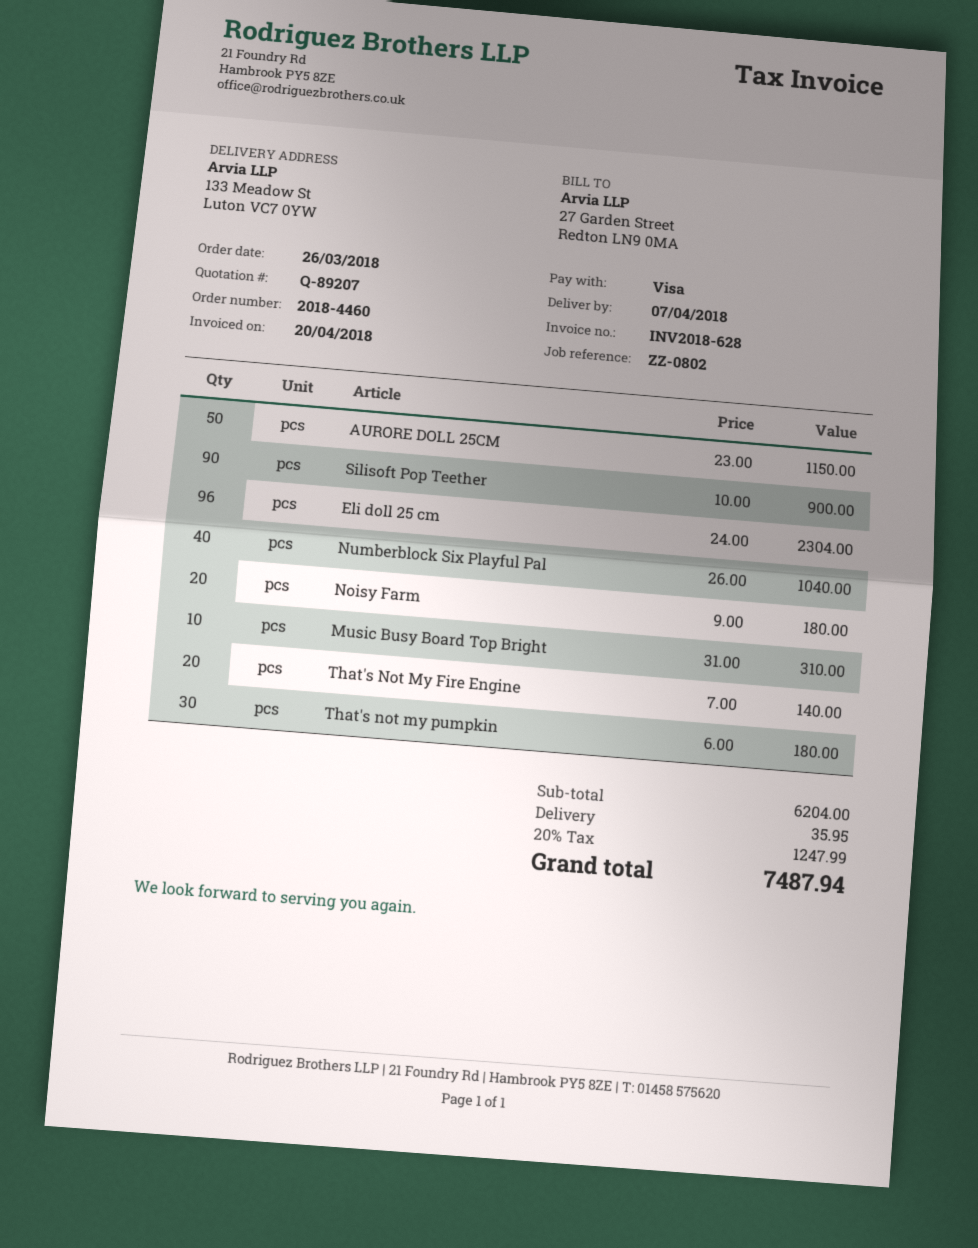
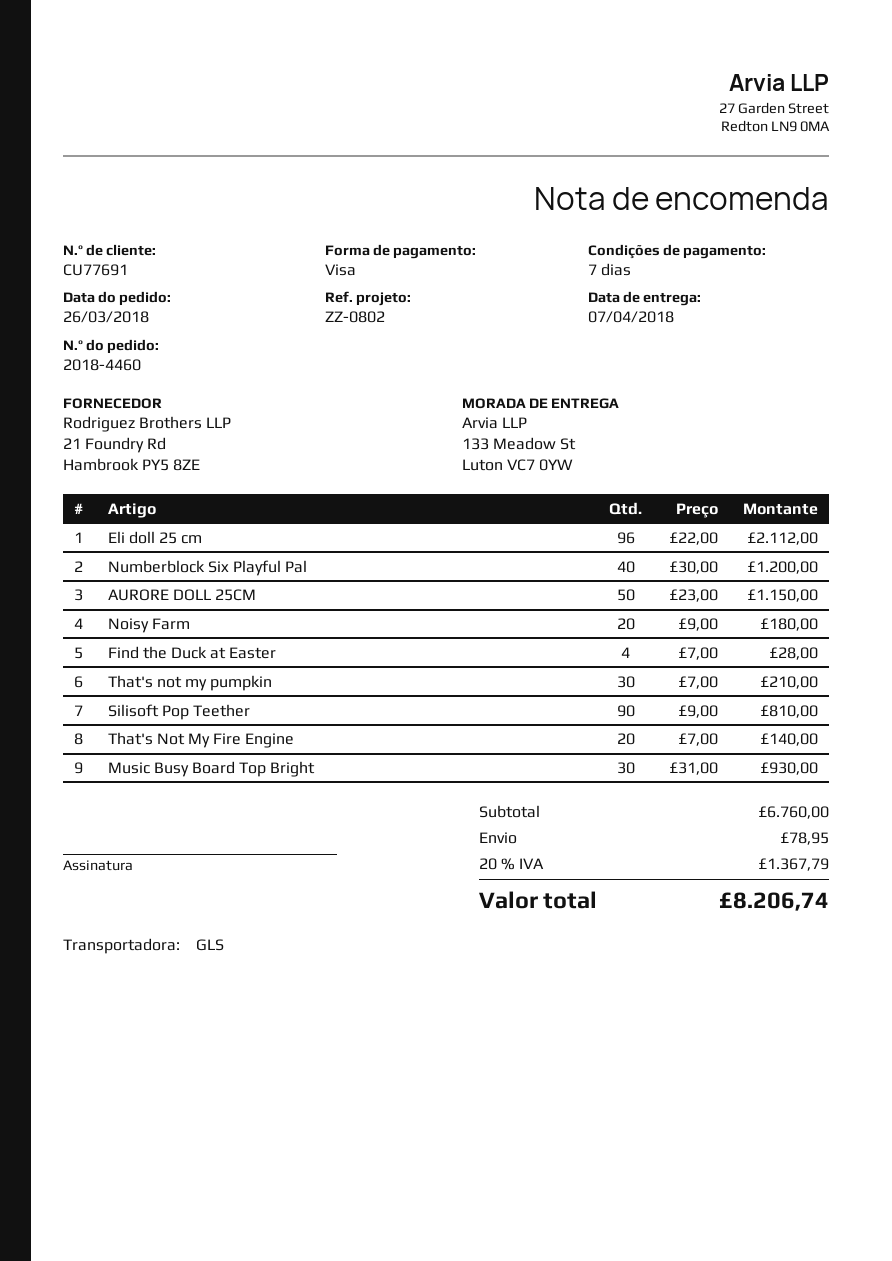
Silisoft Pop Teether: 90 x 10.00 = 900.00 -> 90 x 9.00 = 810.00
Eli doll 25 cm: 96 x 24.00 = 2304.00 -> 96 x 22.00 = 2112.00
Numberblock Six Playful Pal: 40 x 26.00 = 1040.00 -> 40 x 30.00 = 1200.00
Music Busy Board Top Bright: 10 x 31.00 = 310.00 -> 30 x 31.00 = 930.00
That's not my pumpkin: 30 x 6.00 = 180.00 -> 30 x 7.00 = 210.00
Find the Duck at Easter: none -> 4 x 7.00 = 28.00
subtotal: 6204.00 -> 6760.00
shipping: 35.95 -> 78.95
tax: 20% = 1247.99 -> 20% = 1367.79
total: 7487.94 -> 8206.74

